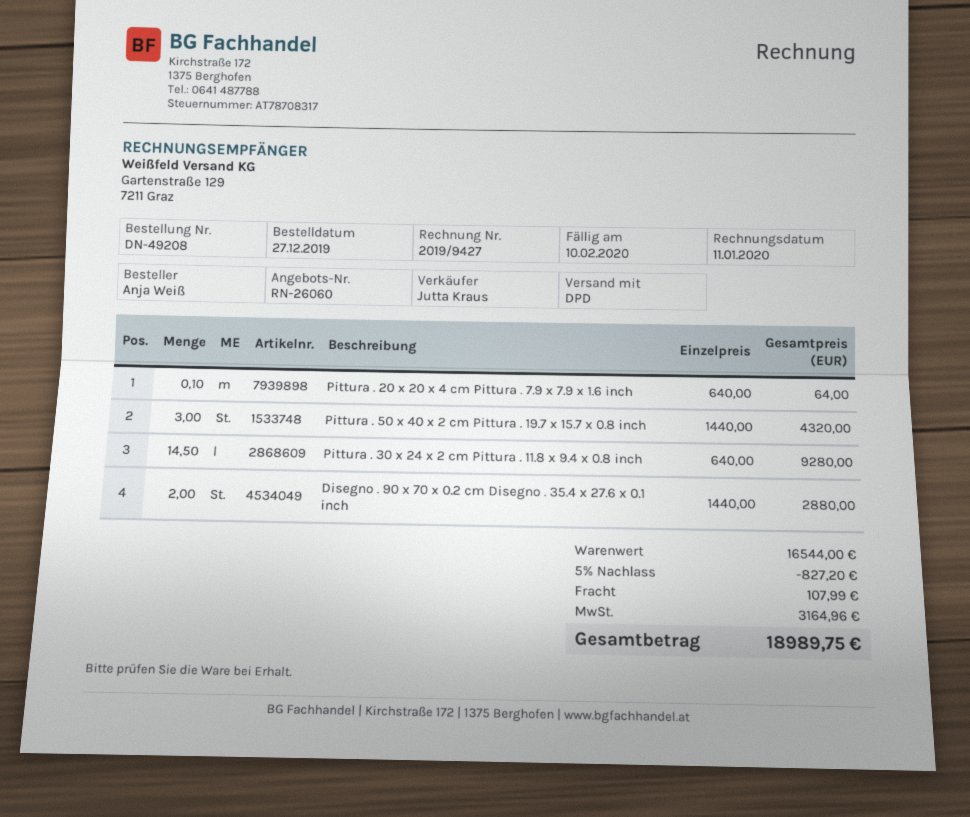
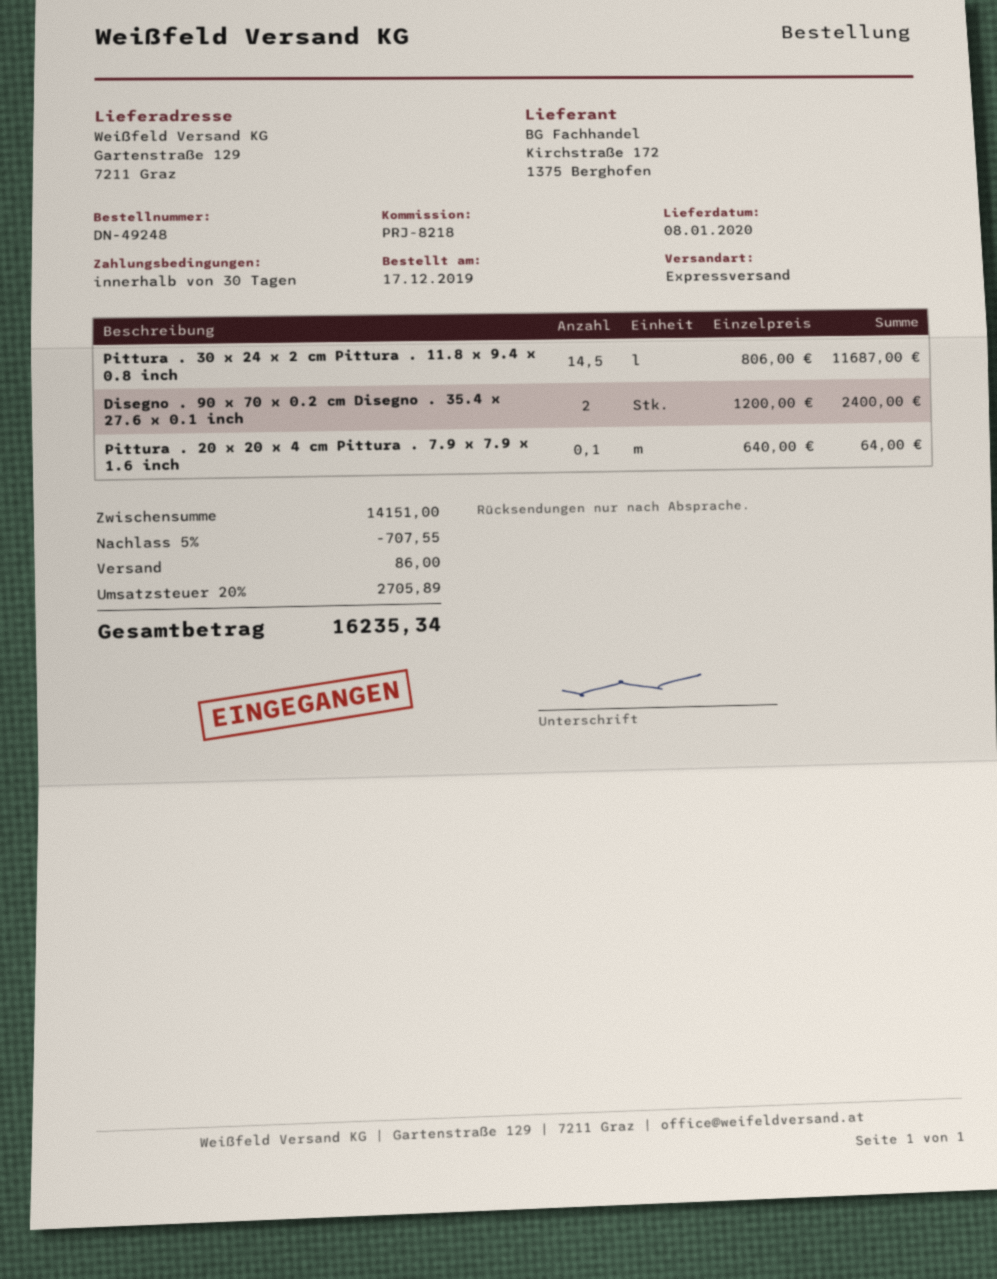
order number: DN-49208 -> DN-49248
order date: 2019-12-27 -> 2019-12-17
shipping method: DPD -> express
Pittura . 50 x 40 x 2 cm Pittura . 19.7 x 15.7 x 0.8 inch: 3 x 1440.00 = 4320.00 -> none
Pittura . 30 x 24 x 2 cm Pittura . 11.8 x 9.4 x 0.8 inch: 14.5 x 640.00 = 9280.00 -> 14.5 x 806.00 = 11687.00
Disegno . 90 x 70 x 0.2 cm Disegno . 35.4 x 27.6 x 0.1 inch: 2 x 1440.00 = 2880.00 -> 2 x 1200.00 = 2400.00
subtotal: 16544.00 -> 14151.00
discount: 5% = 827.20 -> 5% = 707.55
shipping: 107.99 -> 86.00
tax: 3164.96 -> 2705.89
total: 18989.75 -> 16235.34

